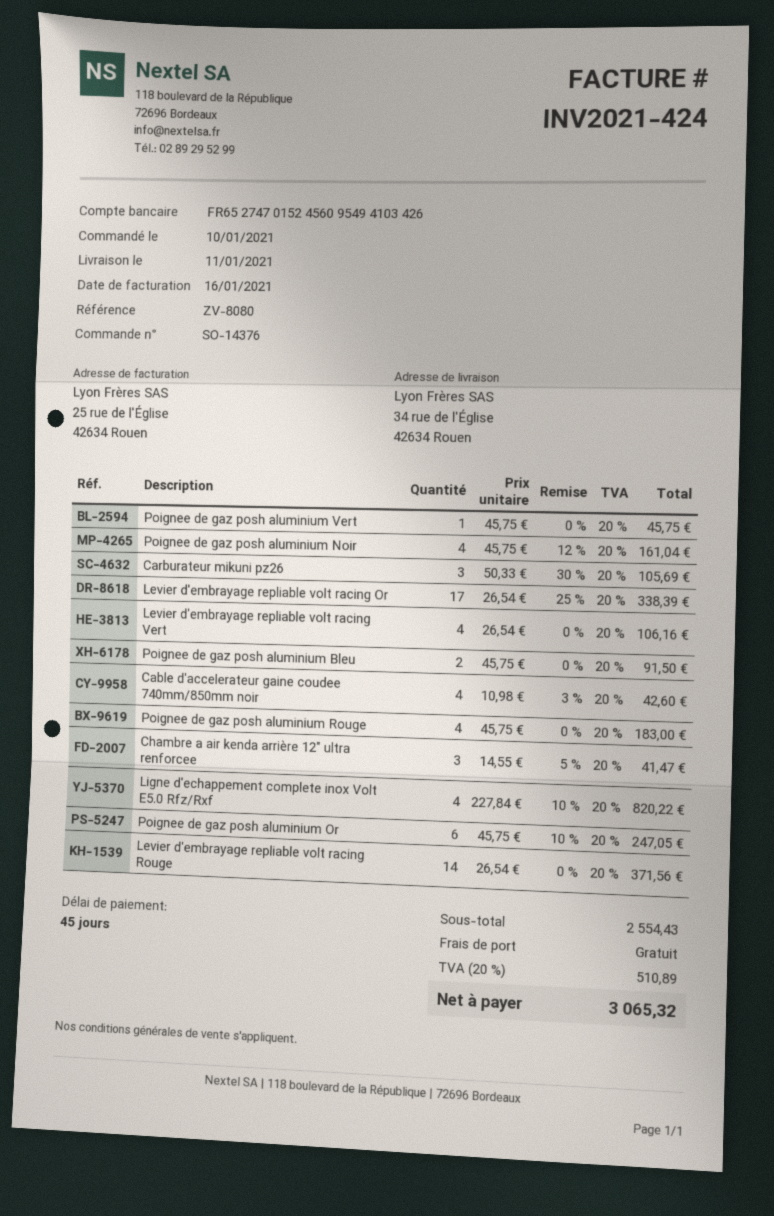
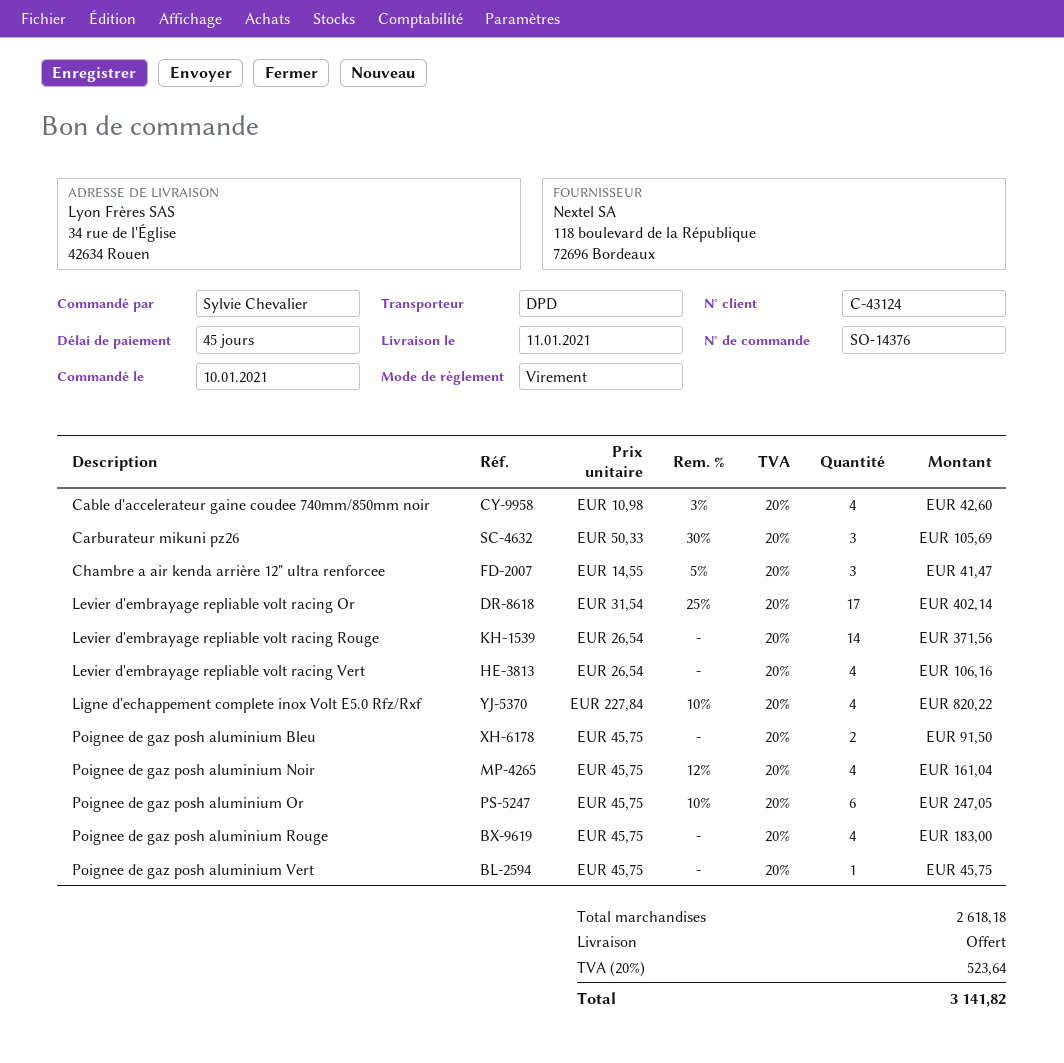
Levier d'embrayage repliable volt racing Or: 17 x 26.54 - 25% = 338.39 -> 17 x 31.54 - 25% = 402.14
subtotal: 2554.43 -> 2618.18
tax: 20% = 510.89 -> 20% = 523.64
total: 3065.32 -> 3141.82

